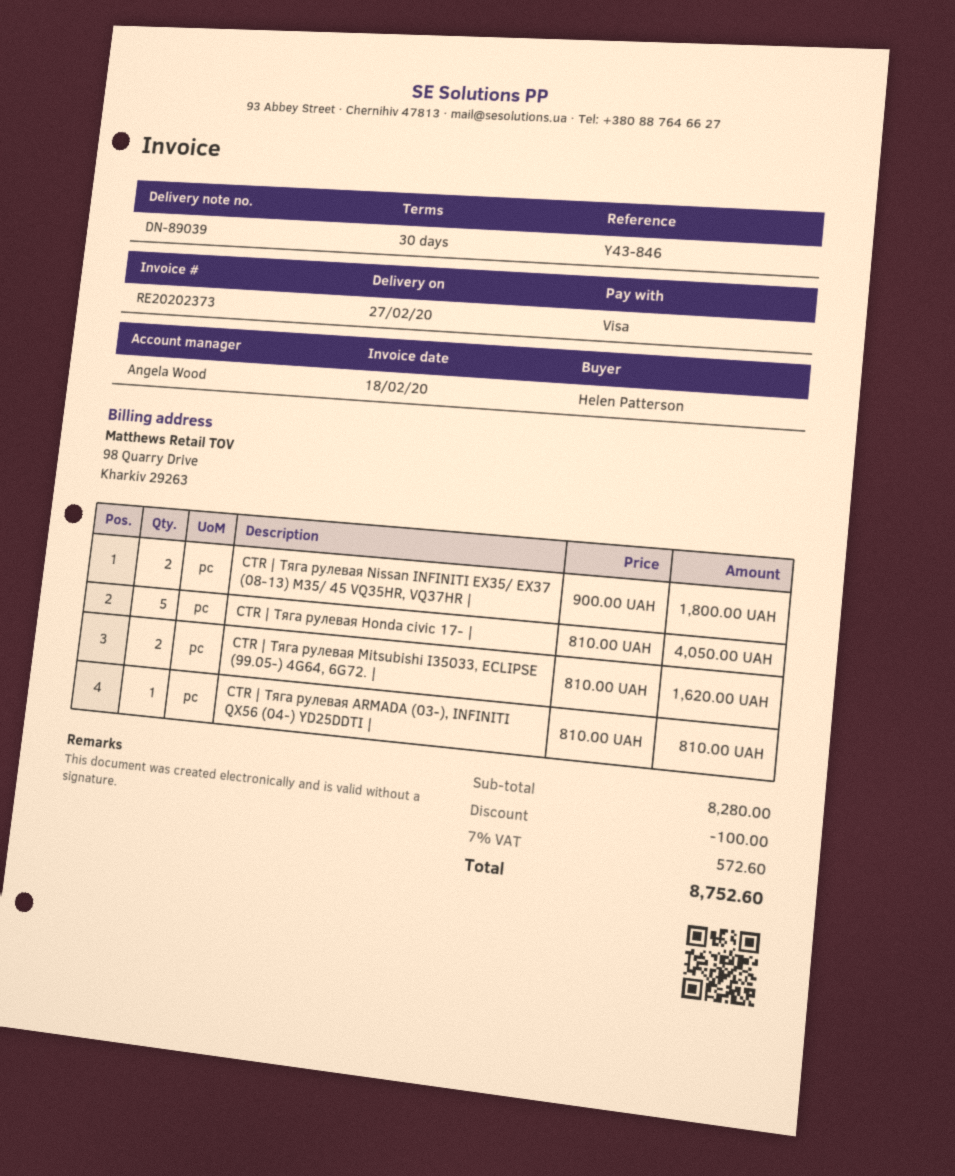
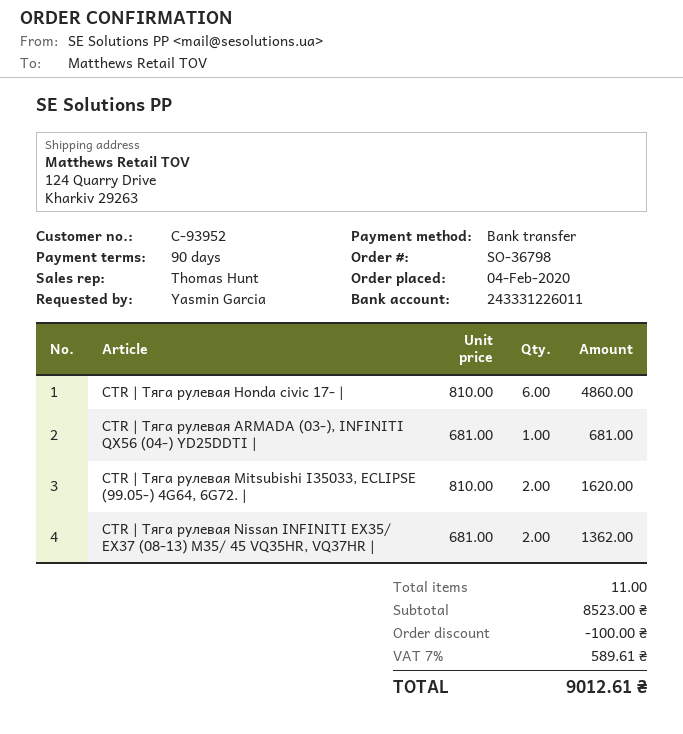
payment terms: 30 days -> 90 days
ordered by: Helen Patterson -> Yasmin Garcia
sales rep: Angela Wood -> Thomas Hunt
payment method: Visa -> bank transfer
CTR | Тяга рулевая Nissan INFINITI EX35/ EX37 (08-13) M35/ 45 VQ35HR, VQ37HR |: 2 x 900.00 = 1800.00 -> 2 x 681.00 = 1362.00
CTR | Тяга рулевая Honda civic 17- |: 5 x 810.00 = 4050.00 -> 6 x 810.00 = 4860.00
CTR | Тяга рулевая ARMADA (03-), INFINITI QX56 (04-) YD25DDTI |: 1 x 810.00 = 810.00 -> 1 x 681.00 = 681.00
subtotal: 8280.00 -> 8523.00
tax: 7% = 572.60 -> 7% = 589.61
total: 8752.60 -> 9012.61

